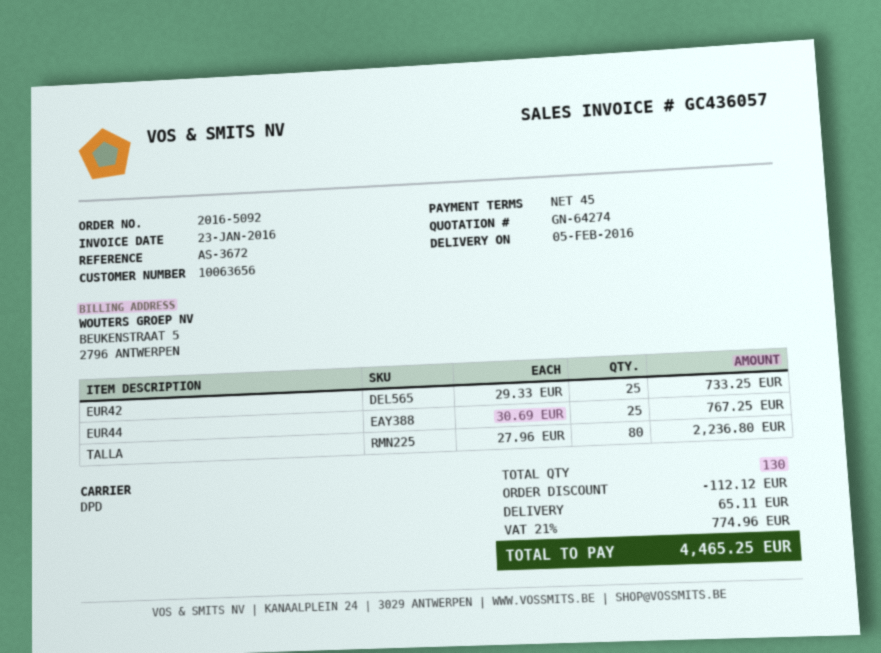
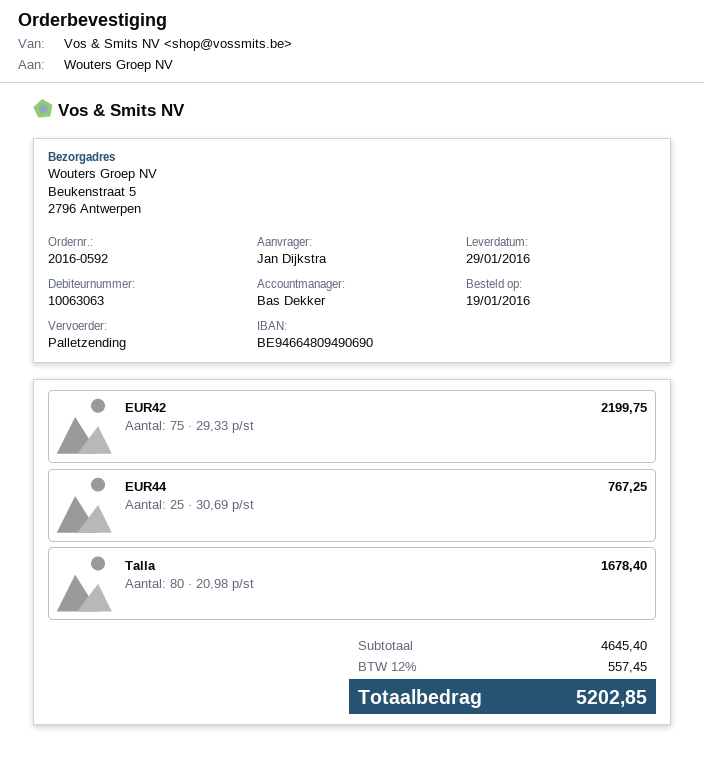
order number: 2016-5092 -> 2016-0592
delivery date: 2016-02-05 -> 2016-01-29
customer number: 10063656 -> 10063063
shipping method: DPD -> pallet freight
EUR42: 25 x 29.33 = 733.25 -> 75 x 29.33 = 2199.75
TALLA: 80 x 27.96 = 2236.80 -> 80 x 20.98 = 1678.40
discount: 112.12 -> none
shipping: 65.11 -> none
tax: 21% = 774.96 -> 12% = 557.45
total: 4465.25 -> 5202.85

